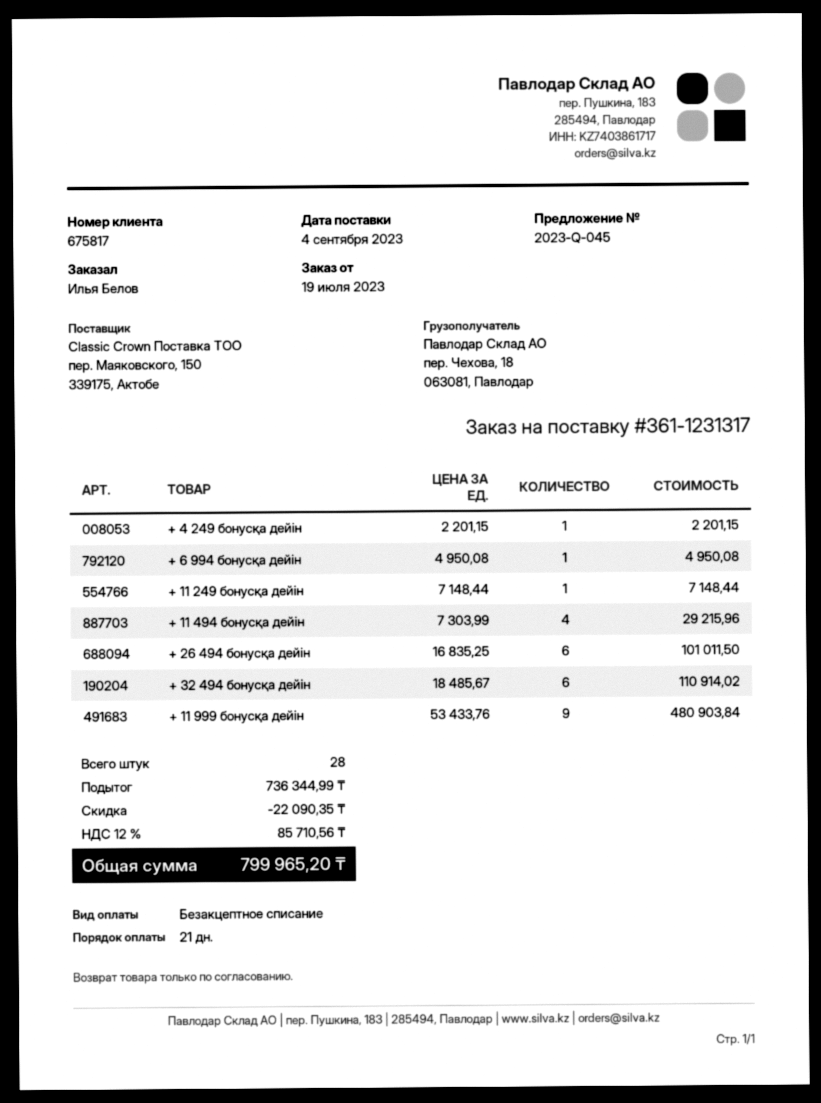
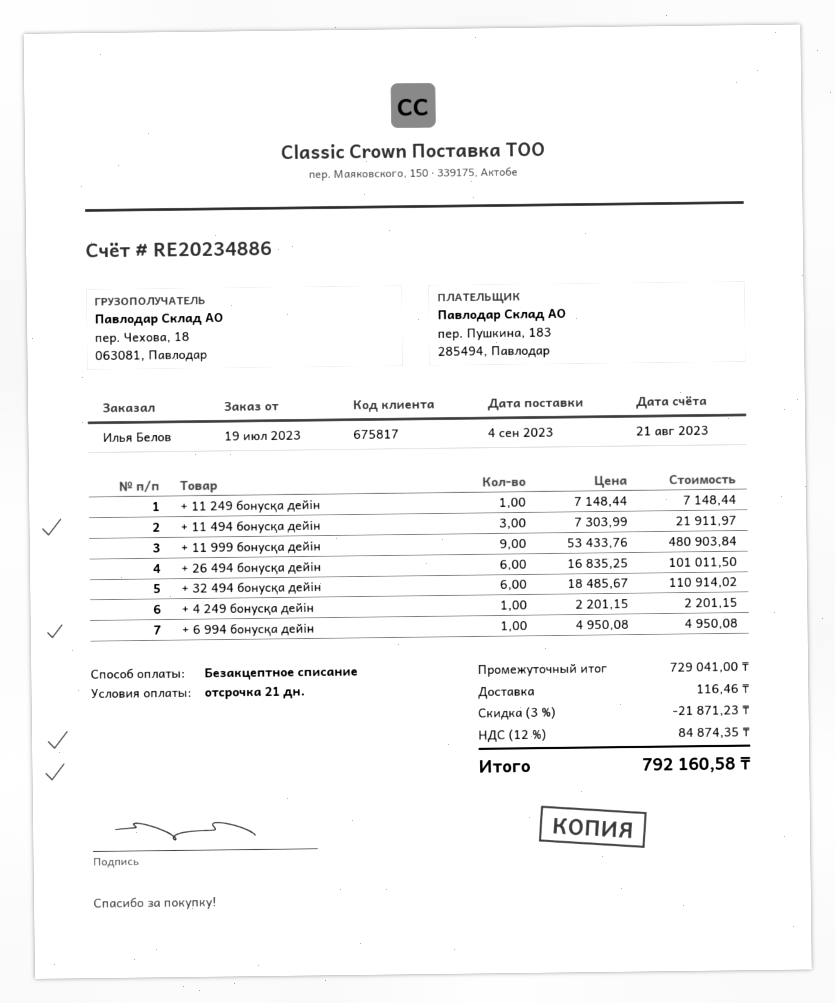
+ 11 494 бонусқа дейін: 4 x 7303.99 = 29215.96 -> 3 x 7303.99 = 21911.97
subtotal: 736344.99 -> 729041.00
discount: 22090.35 -> 21871.23
shipping: none -> 116.46
tax: 12% = 85710.56 -> 12% = 84874.35
total: 799965.20 -> 792160.58

